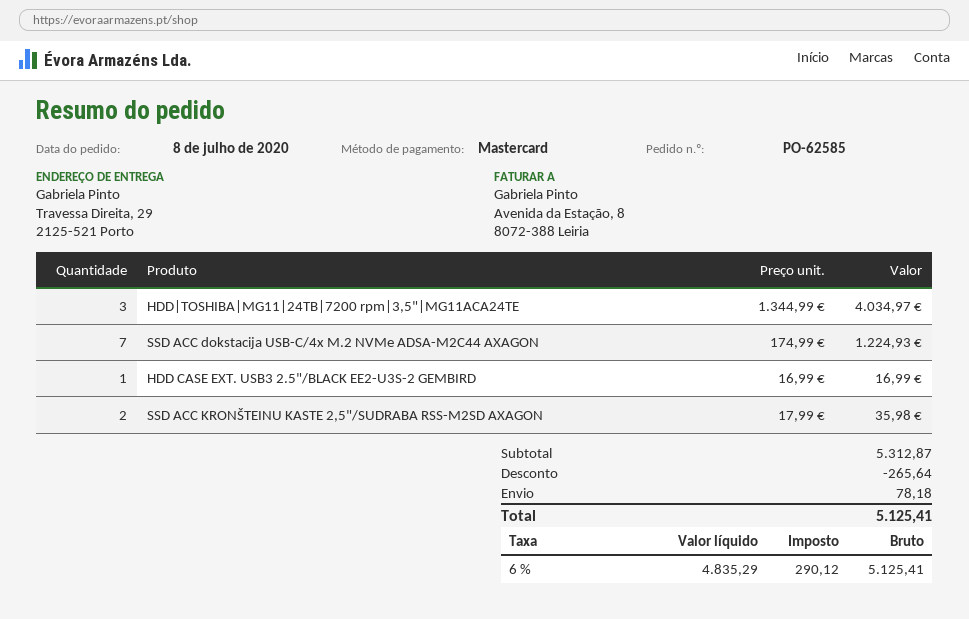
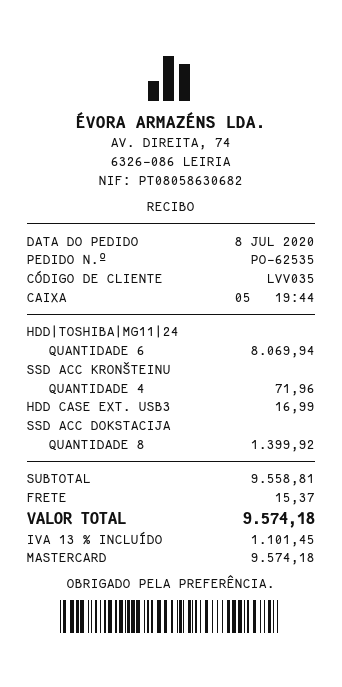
order number: PO-62585 -> PO-62535
HDD|TOSHIBA|MG11|24TB|7200 rpm|3,5"|MG11ACA24TE: 3 for 4034.97 -> 6 for 8069.94
SSD ACC dokstacija USB-C/4x M.2 NVMe ADSA-M2C44 AXAGON: 7 for 1224.93 -> 8 for 1399.92
SSD ACC KRONŠTEINU KASTE 2,5"/SUDRABA RSS-M2SD AXAGON: 2 for 35.98 -> 4 for 71.96
subtotal: 5312.87 -> 9558.81
discount: 265.64 -> none
shipping: 78.18 -> 15.37
tax: 6% = 290.12 -> 13% = 1101.45
total: 5125.41 -> 9574.18

